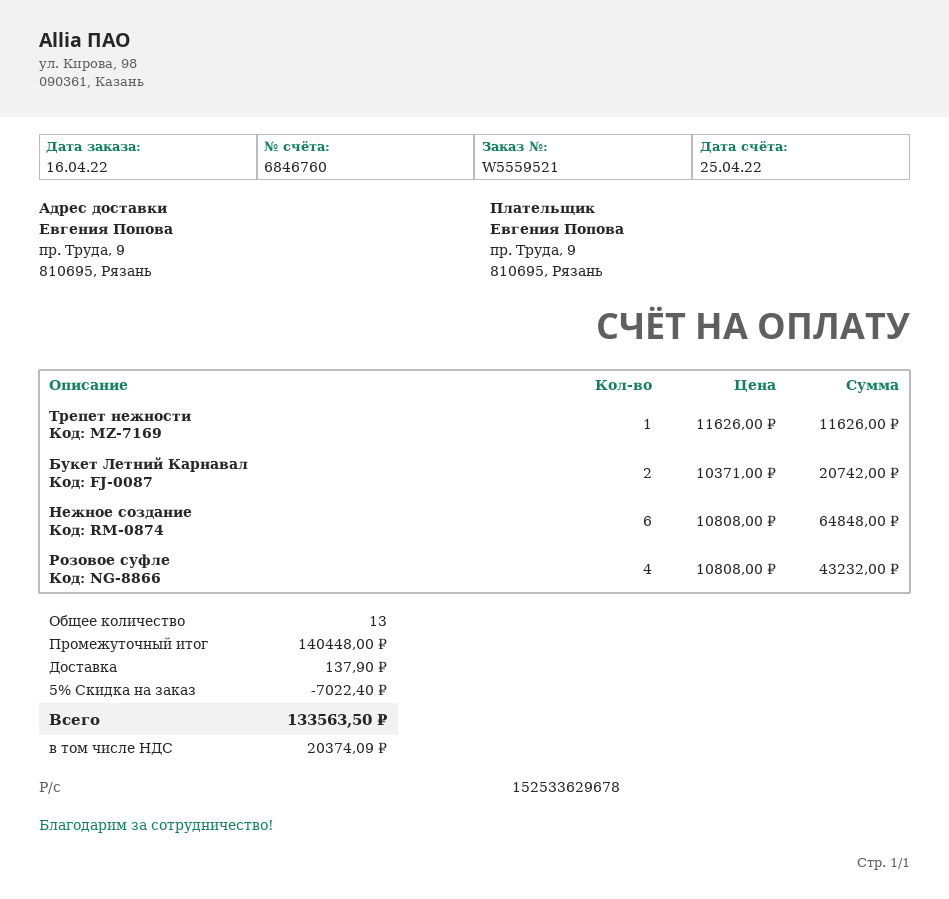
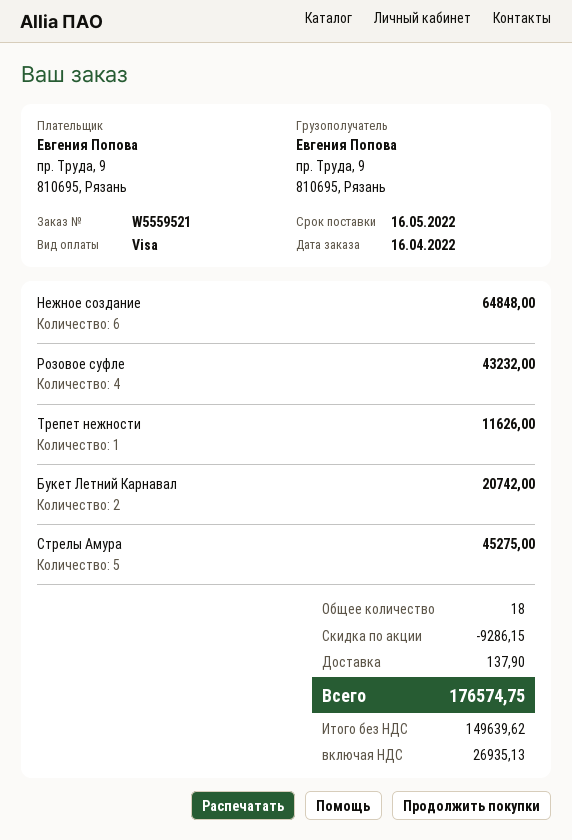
Стрелы Амура: none -> 5 for 45275.00
total quantity: 13 -> 18
discount: 7022.40 -> 9286.15
tax: 20374.09 -> 26935.13
total: 133563.50 -> 176574.75

